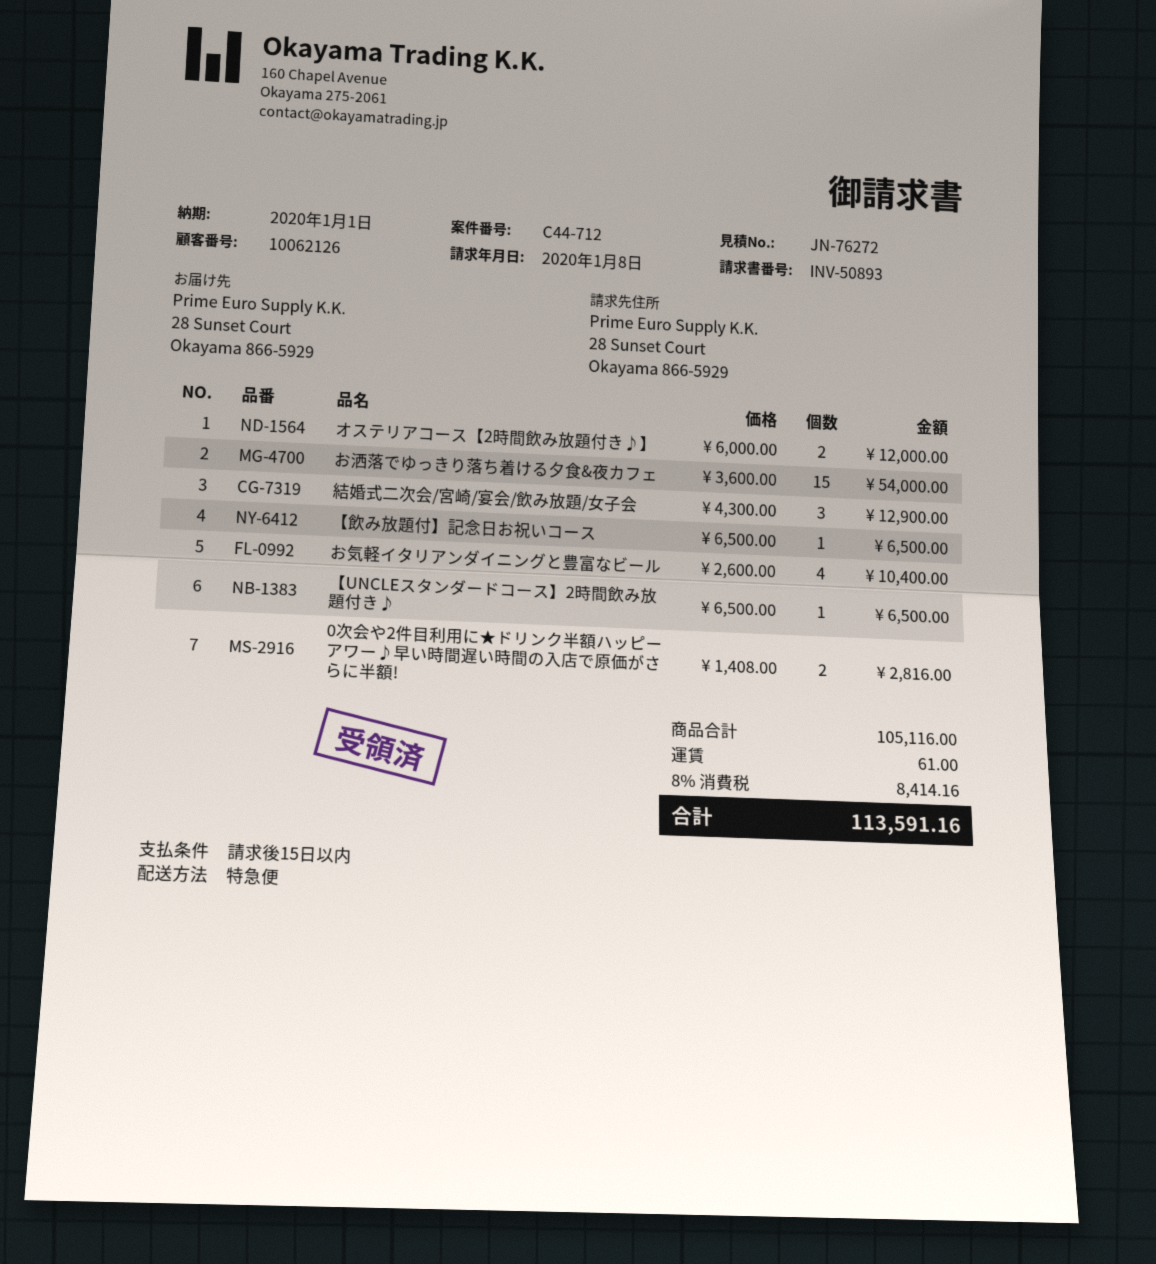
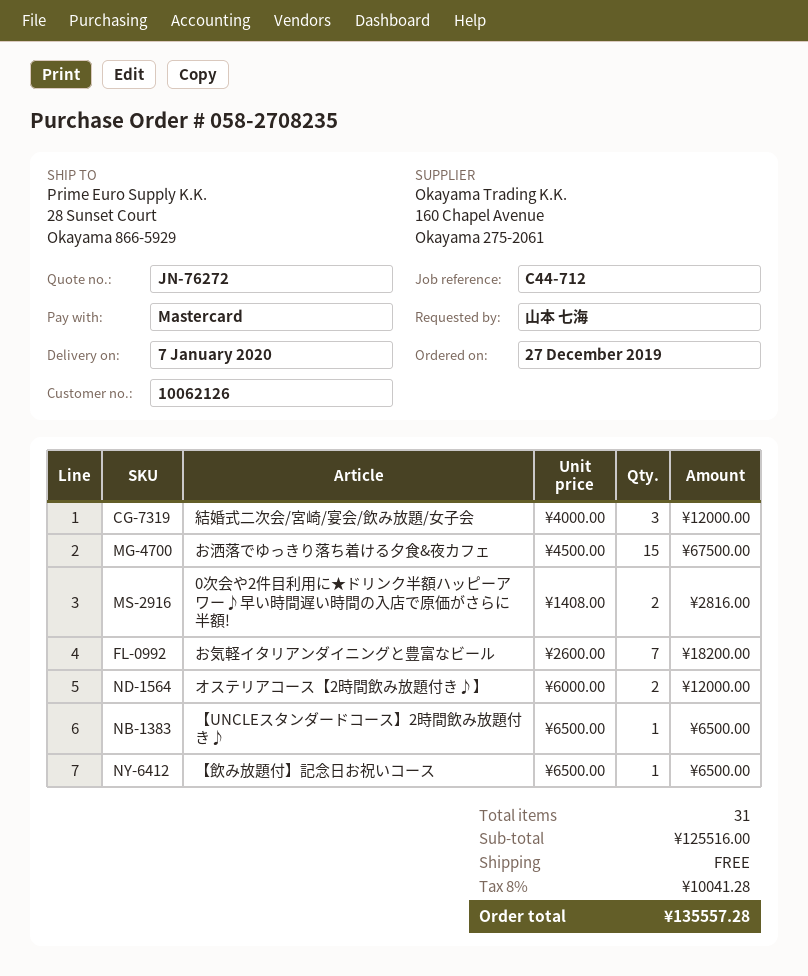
delivery date: 2020-01-01 -> 2020-01-07
お洒落でゆっきり落ち着ける夕食&夜カフェ: 15 x 3600.00 = 54000.00 -> 15 x 4500.00 = 67500.00
結婚式二次会/宮崎/宴会/飲み放題/女子会: 3 x 4300.00 = 12900.00 -> 3 x 4000.00 = 12000.00
お気軽イタリアンダイニングと豊富なビール: 4 x 2600.00 = 10400.00 -> 7 x 2600.00 = 18200.00
subtotal: 105116.00 -> 125516.00
shipping: 61.00 -> 0.00
tax: 8% = 8414.16 -> 8% = 10041.28
total: 113591.16 -> 135557.28

